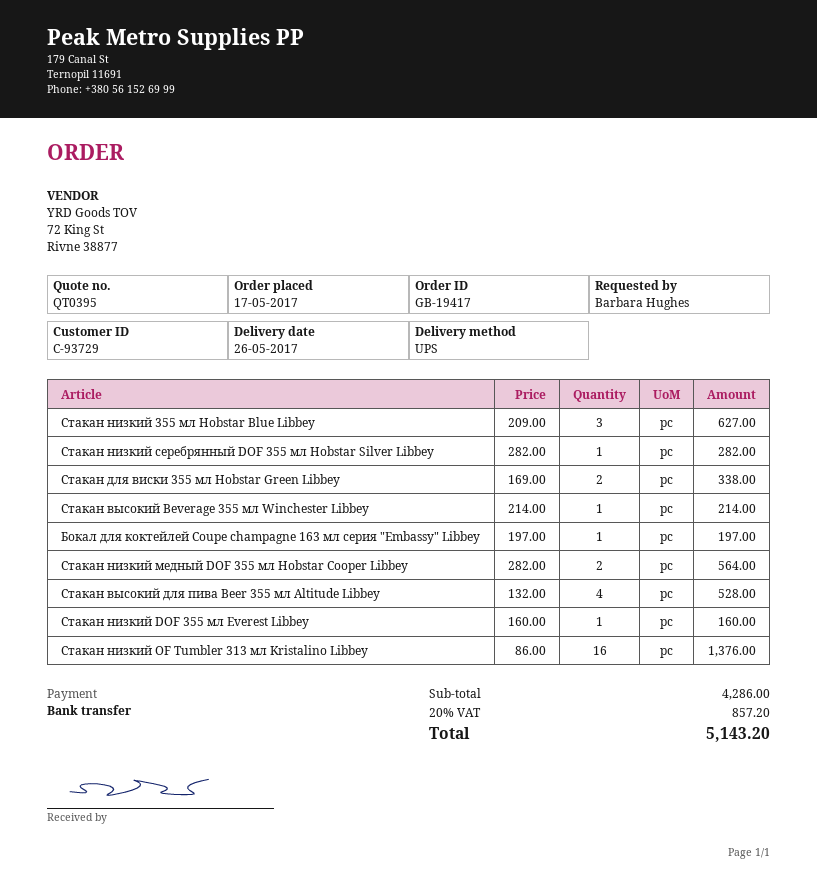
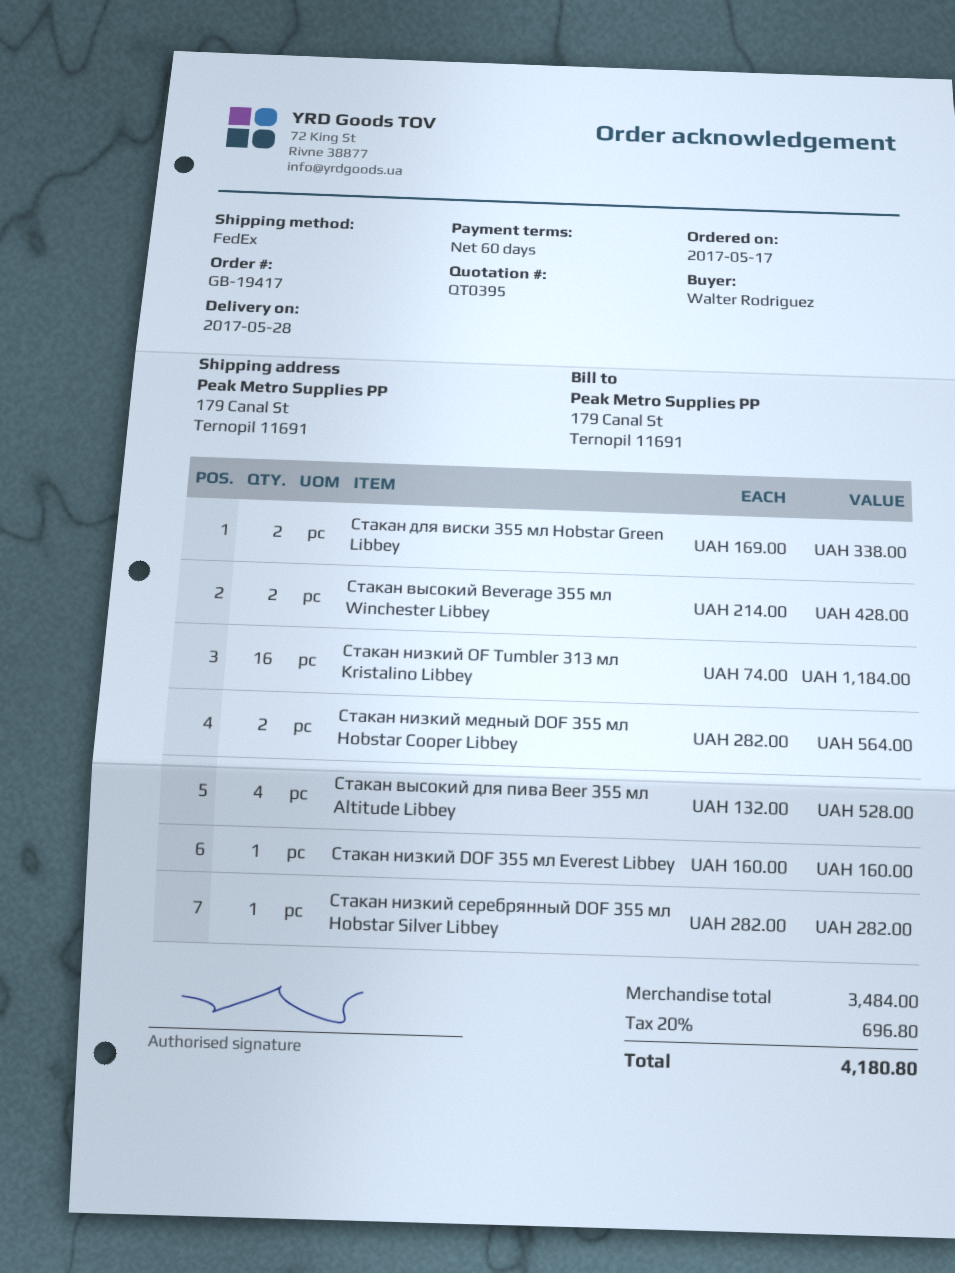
delivery date: 2017-05-26 -> 2017-05-28
ordered by: Barbara Hughes -> Walter Rodriguez
shipping method: UPS -> FedEx
Стакан низкий 355 мл Hobstar Blue Libbey: 3 x 209.00 = 627.00 -> none
Стакан высокий Beverage 355 мл Winchester Libbey: 1 x 214.00 = 214.00 -> 2 x 214.00 = 428.00
Бокал для коктейлей Coupe champagne 163 мл серия "Embassy" Libbey: 1 x 197.00 = 197.00 -> none
Стакан низкий OF Tumbler 313 мл Kristalino Libbey: 16 x 86.00 = 1376.00 -> 16 x 74.00 = 1184.00
subtotal: 4286.00 -> 3484.00
tax: 20% = 857.20 -> 20% = 696.80
total: 5143.20 -> 4180.80

